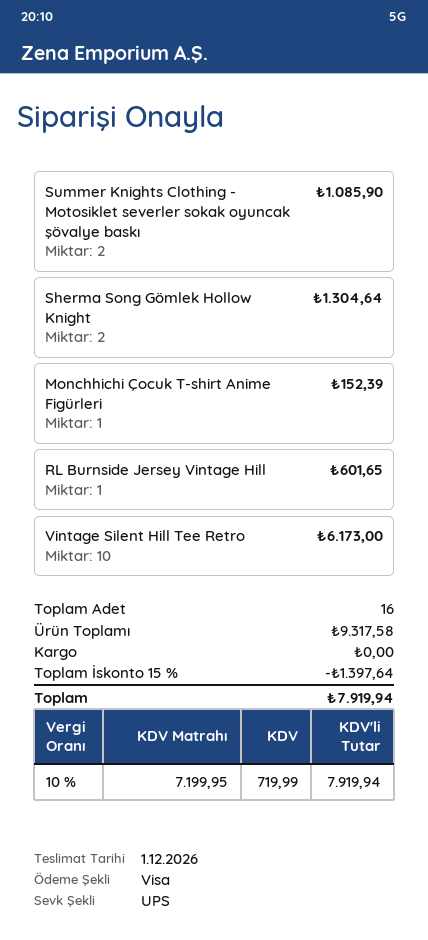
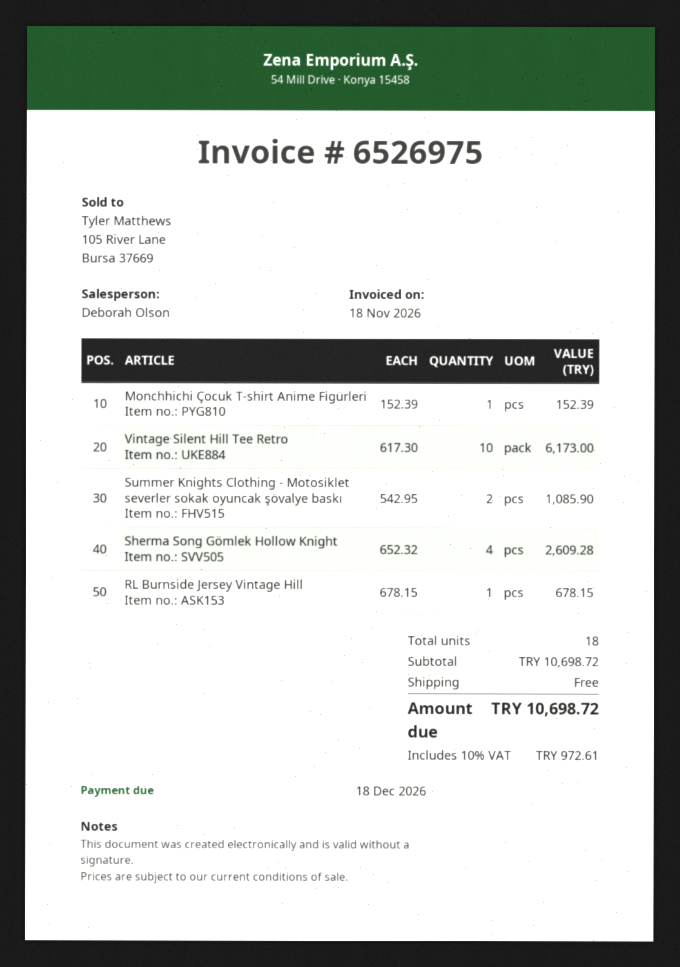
Sherma Song Gömlek Hollow Knight: 2 for 1304.64 -> 4 for 2609.28
RL Burnside Jersey Vintage Hill: 1 for 601.65 -> 1 for 678.15
total quantity: 16 -> 18
subtotal: 9317.58 -> 10698.72
discount: 15% = 1397.64 -> none
tax: 10% = 719.99 -> 10% = 972.61
total: 7919.94 -> 10698.72

